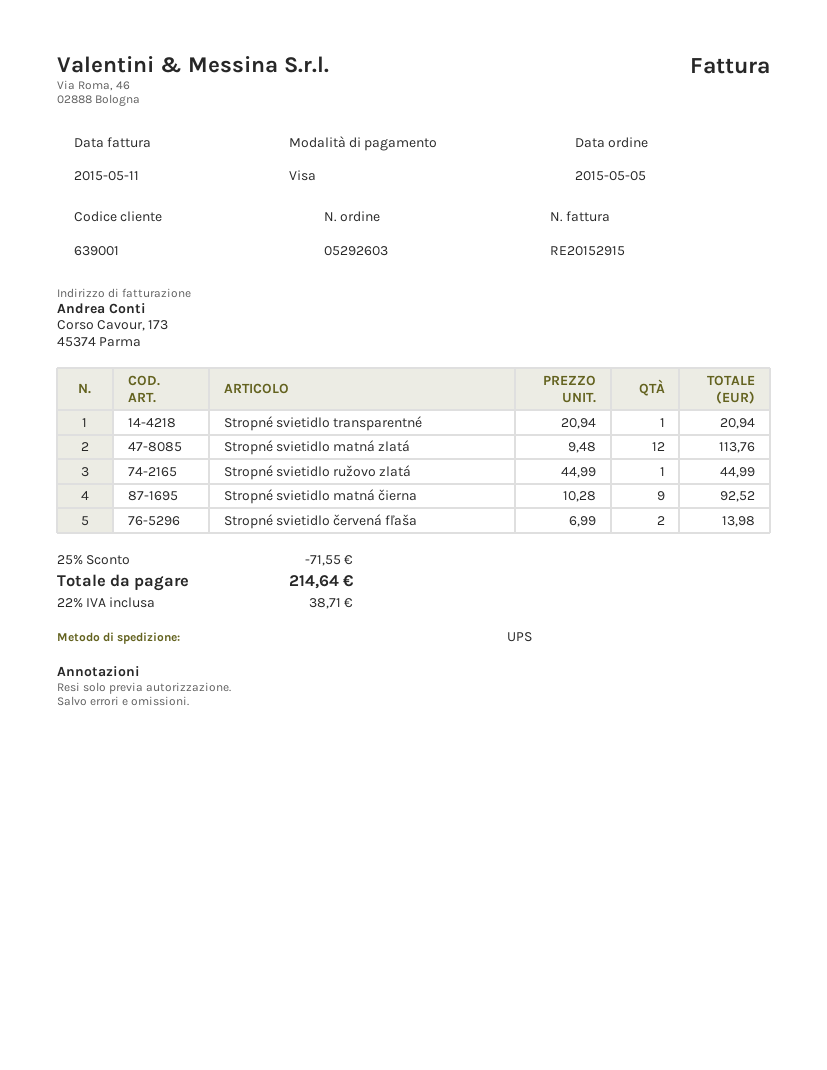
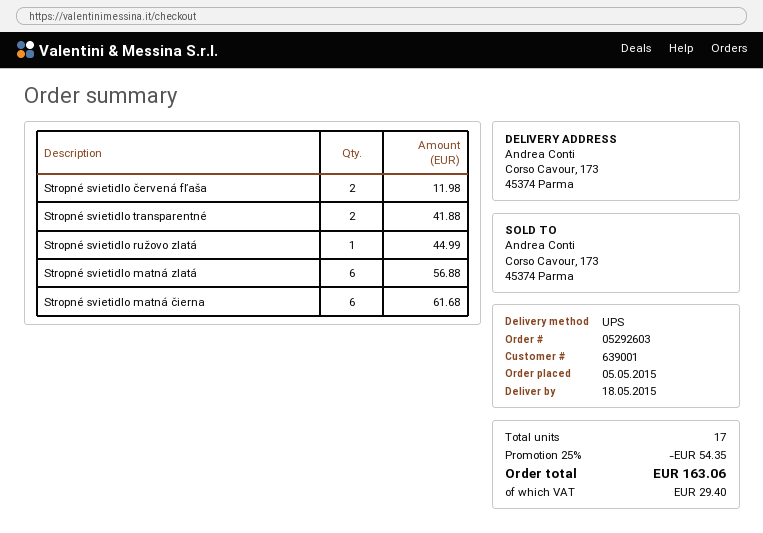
Stropné svietidlo transparentné: 1 for 20.94 -> 2 for 41.88
Stropné svietidlo matná zlatá: 12 for 113.76 -> 6 for 56.88
Stropné svietidlo matná čierna: 9 for 92.52 -> 6 for 61.68
Stropné svietidlo červená fľaša: 2 for 13.98 -> 2 for 11.98
discount: 25% = 71.55 -> 25% = 54.35
tax: 38.71 -> 29.40
total: 214.64 -> 163.06

